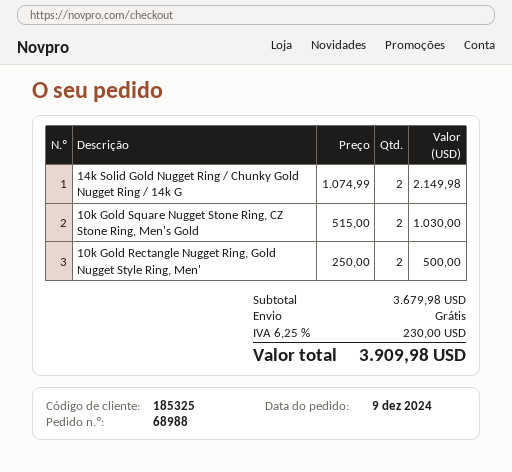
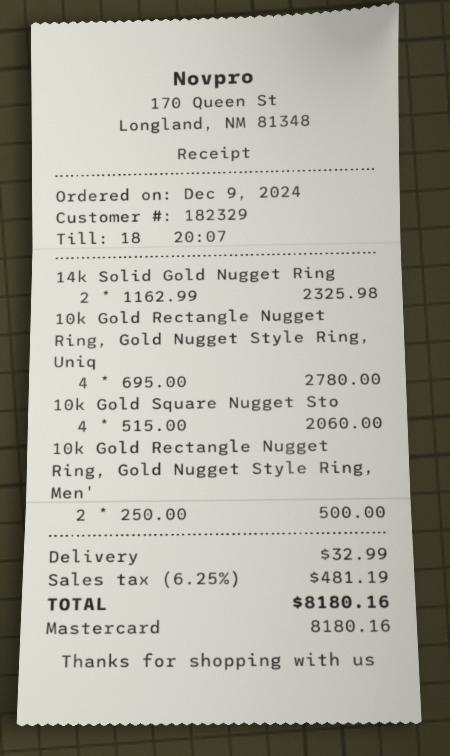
customer number: 185325 -> 182329
14k Solid Gold Nugget Ring / Chunky Gold Nugget Ring / 14k G: 2 x 1074.99 = 2149.98 -> 2 x 1162.99 = 2325.98
10k Gold Square Nugget Stone Ring, CZ Stone Ring, Men's Gold: 2 x 515.00 = 1030.00 -> 4 x 515.00 = 2060.00
10k Gold Rectangle Nugget Ring, Gold Nugget Style Ring, Uniq: none -> 4 x 695.00 = 2780.00
shipping: 0.00 -> 32.99
tax: 6.25% = 230.00 -> 6.25% = 481.19
total: 3909.98 -> 8180.16

